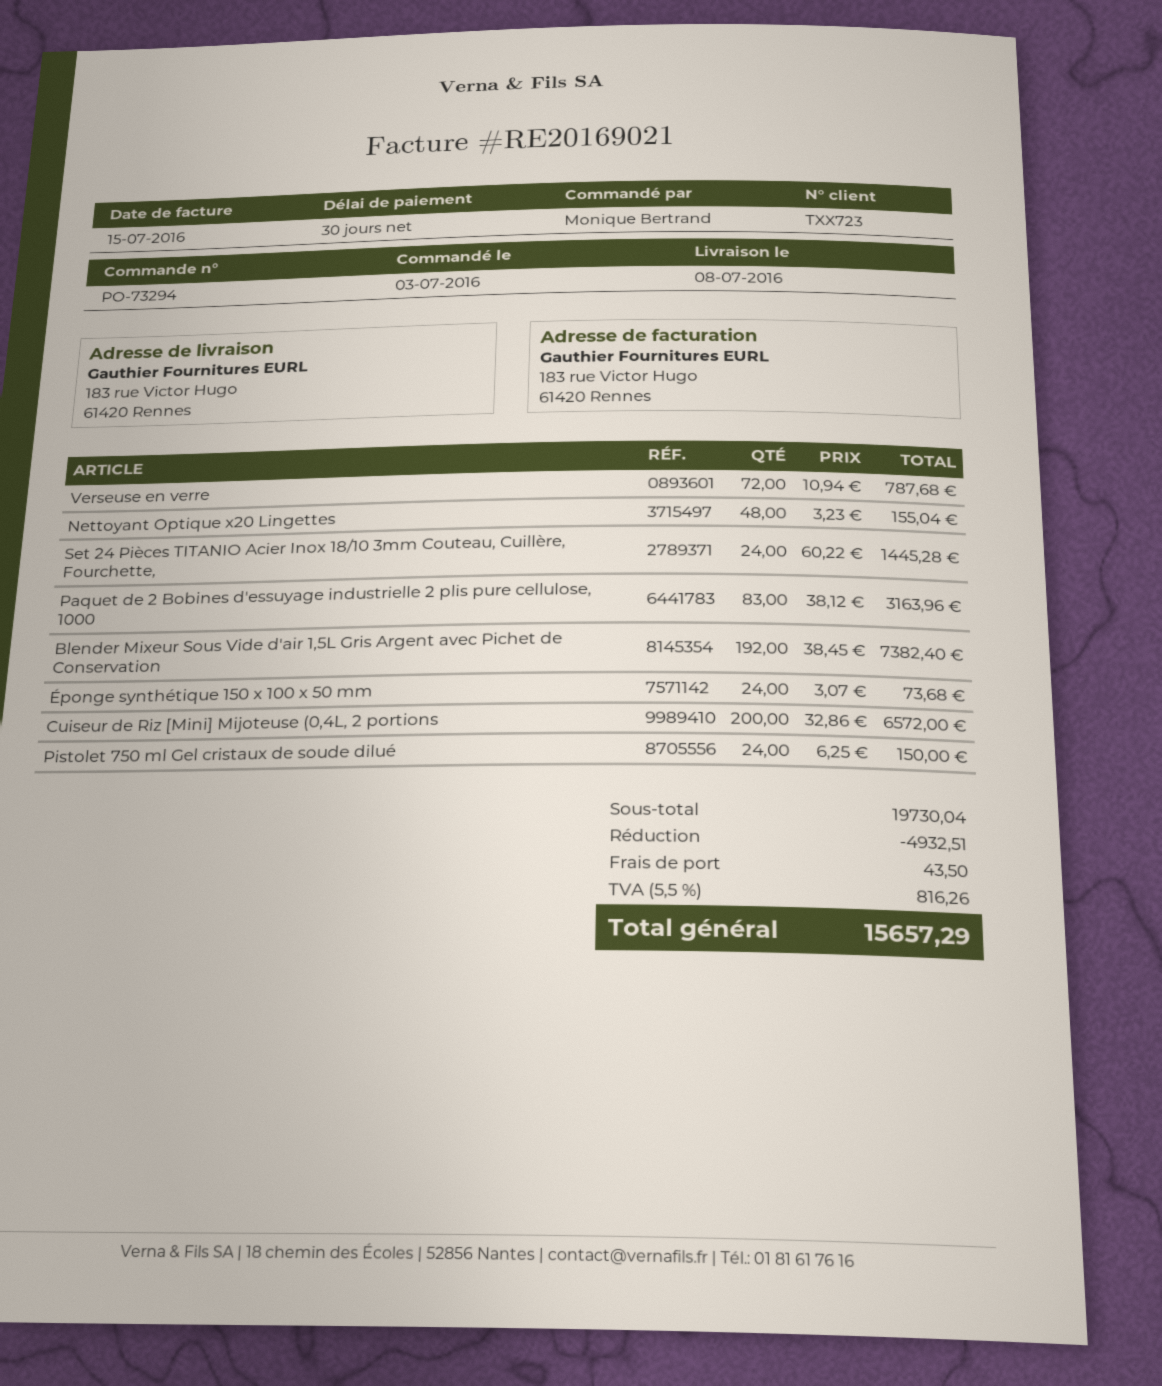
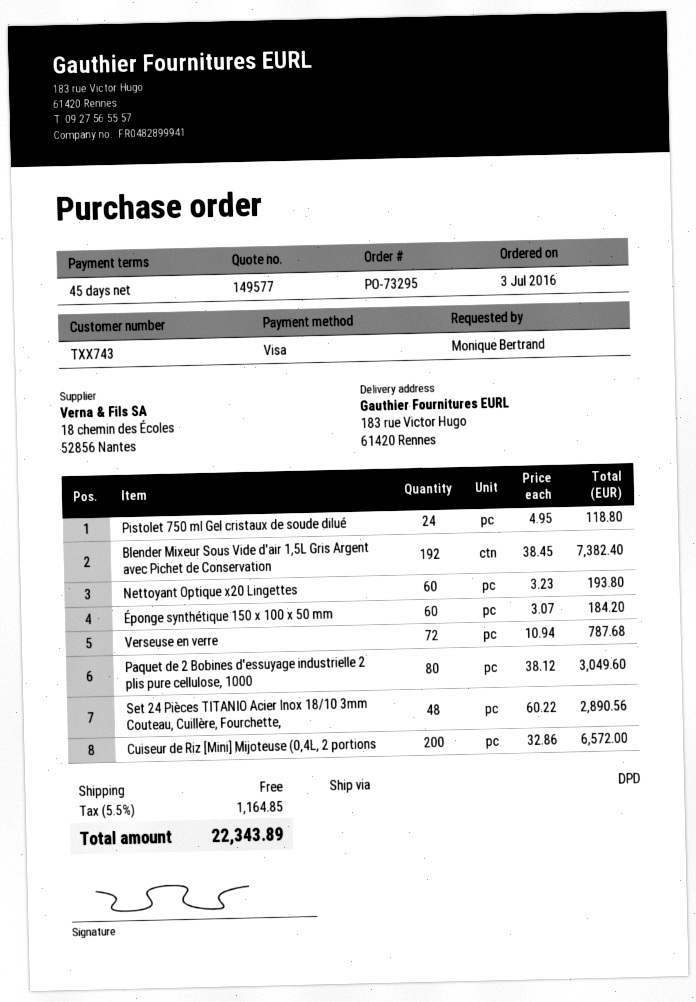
order number: PO-73294 -> PO-73295
payment terms: 30 days -> 45 days
customer number: TXX723 -> TXX743
Nettoyant Optique x20 Lingettes: 48 x 3.23 = 155.04 -> 60 x 3.23 = 193.80
Set 24 Pièces TITANIO Acier Inox 18/10 3mm Couteau, Cuillère, Fourchette,: 24 x 60.22 = 1445.28 -> 48 x 60.22 = 2890.56
Paquet de 2 Bobines d'essuyage industrielle 2 plis pure cellulose, 1000: 83 x 38.12 = 3163.96 -> 80 x 38.12 = 3049.60
Éponge synthétique 150 x 100 x 50 mm: 24 x 3.07 = 73.68 -> 60 x 3.07 = 184.20
Pistolet 750 ml Gel cristaux de soude dilué: 24 x 6.25 = 150.00 -> 24 x 4.95 = 118.80
discount: 4932.51 -> none
shipping: 43.50 -> 0.00
tax: 5.5% = 816.26 -> 5.5% = 1164.85
total: 15657.29 -> 22343.89

